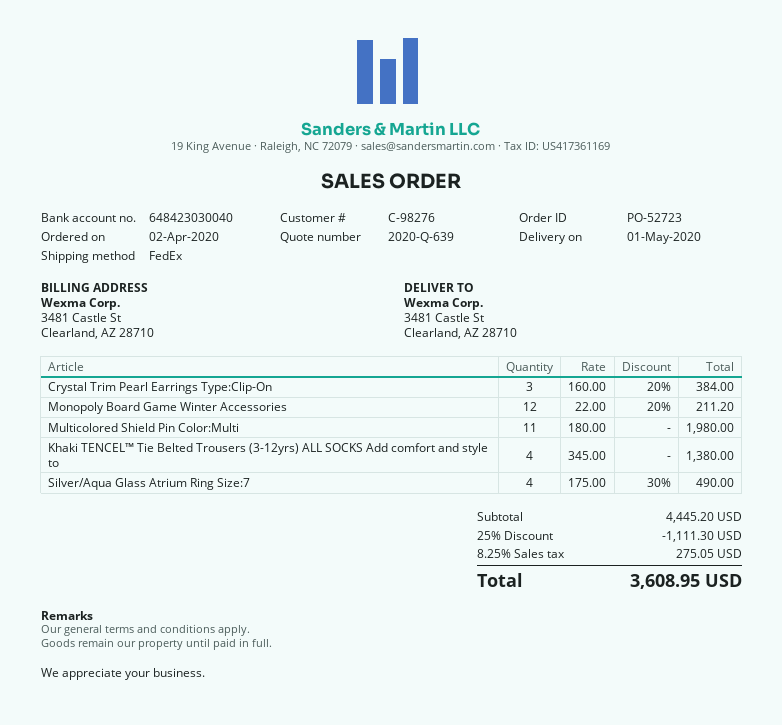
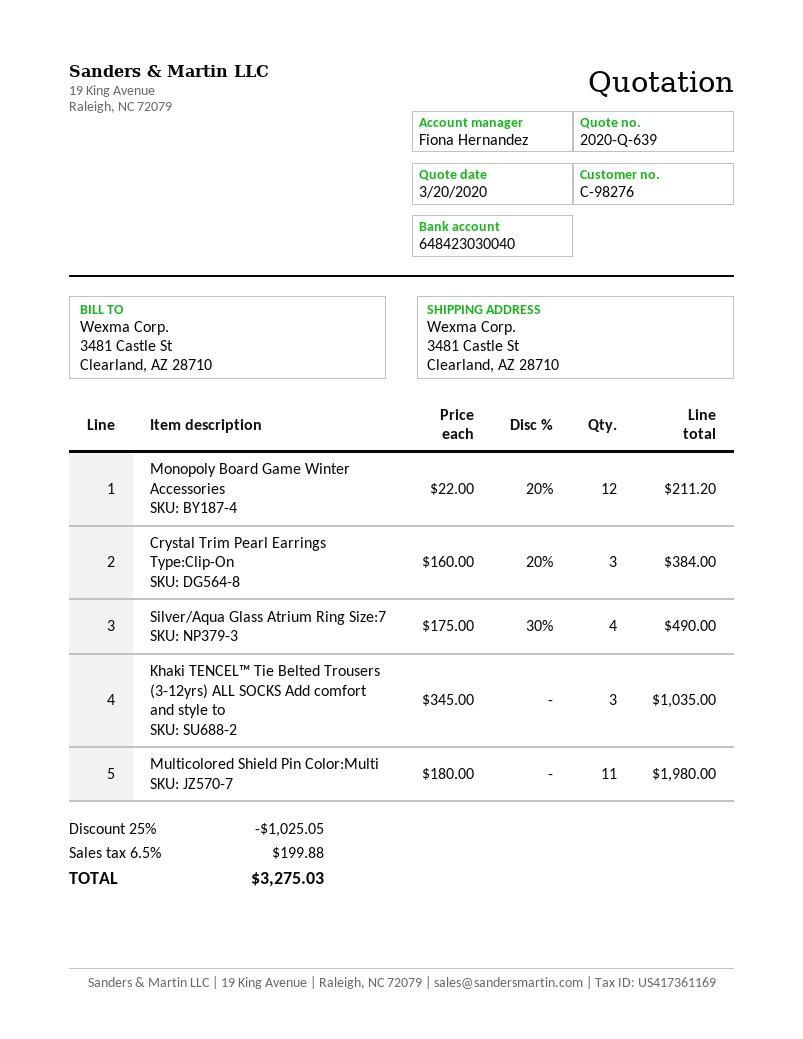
Khaki TENCEL™ Tie Belted Trousers (3-12yrs) ALL SOCKS Add comfort and style to: 4 x 345.00 = 1380.00 -> 3 x 345.00 = 1035.00
discount: 25% = 1111.30 -> 25% = 1025.05
tax: 8.25% = 275.05 -> 6.5% = 199.88
total: 3608.95 -> 3275.03

